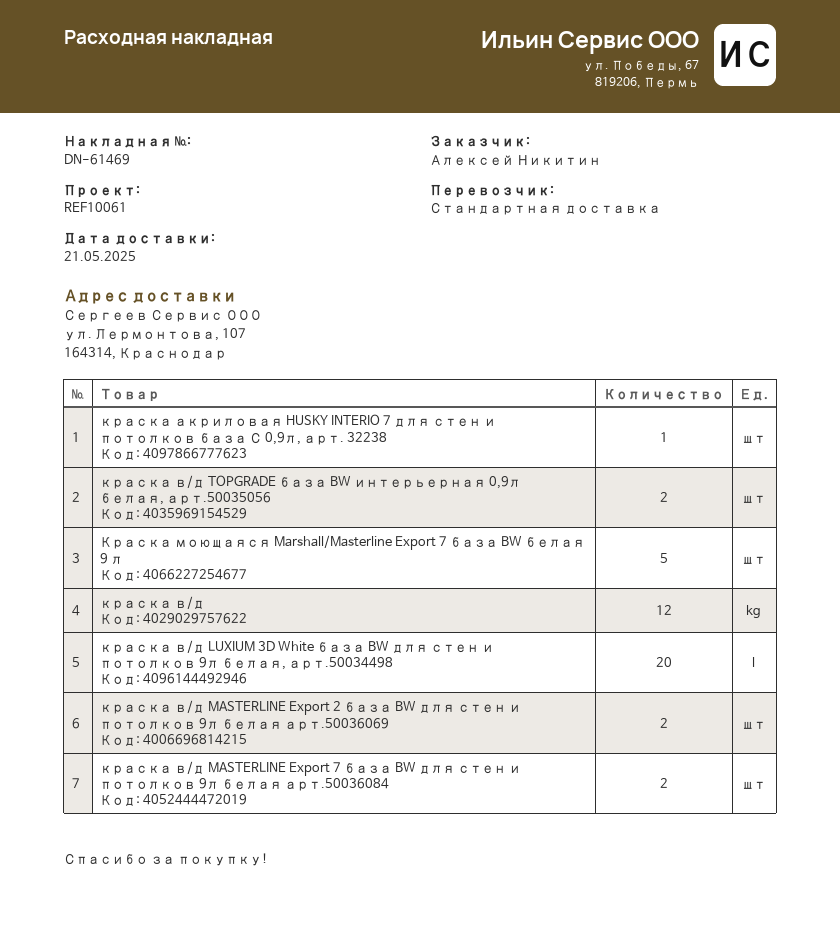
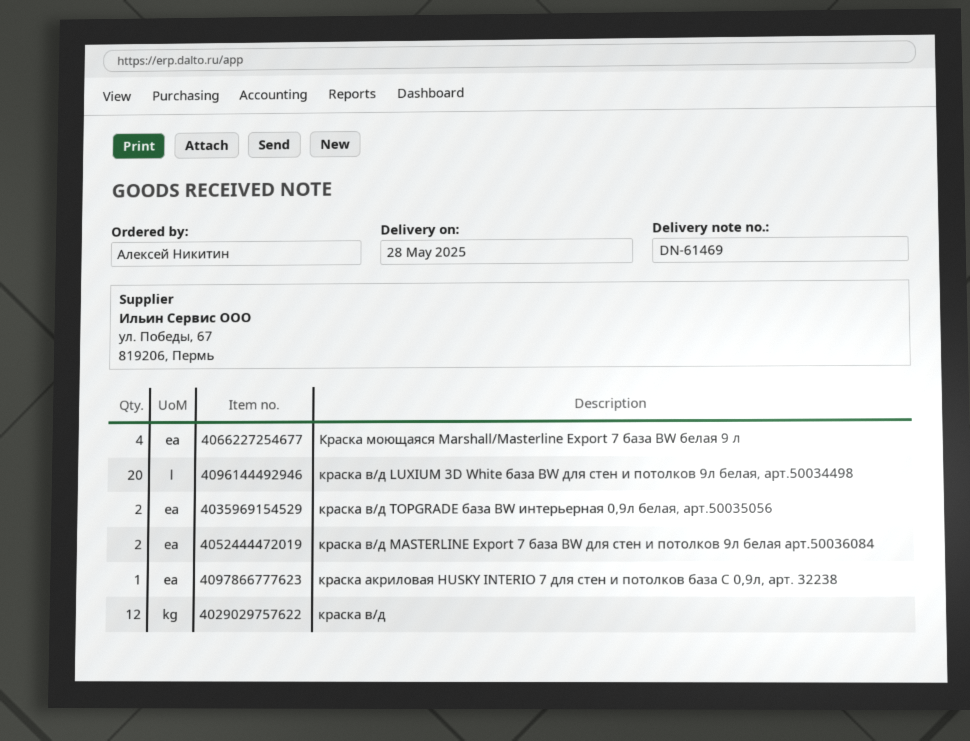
delivery date: 2025-05-21 -> 2025-05-28
Краска моющаяся Marshall/Masterline Export 7 база BW белая 9 л: 5 -> 4
краска в/д MASTERLINE Export 2 база BW для стен и потолков 9л белая арт.50036069: 2 -> none

